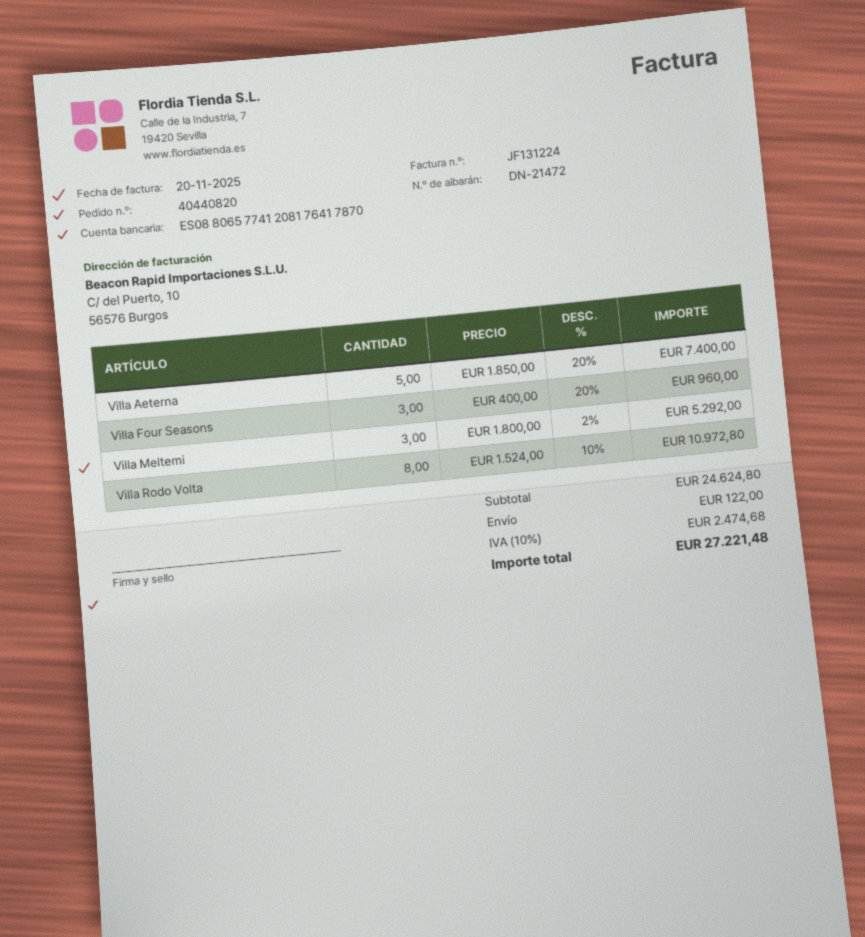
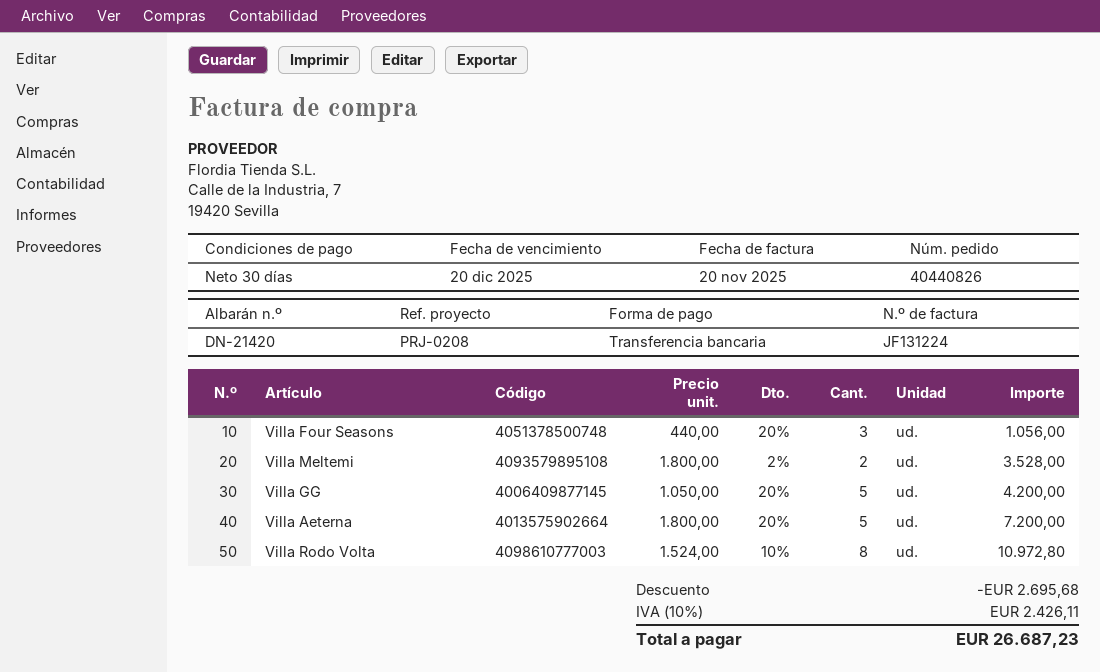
order number: 40440820 -> 40440826
delivery note number: DN-21472 -> DN-21420
Villa Aeterna: 5 x 1850.00 - 20% = 7400.00 -> 5 x 1800.00 - 20% = 7200.00
Villa Four Seasons: 3 x 400.00 - 20% = 960.00 -> 3 x 440.00 - 20% = 1056.00
Villa Meltemi: 3 x 1800.00 - 2% = 5292.00 -> 2 x 1800.00 - 2% = 3528.00
Villa GG: none -> 5 x 1050.00 - 20% = 4200.00
discount: none -> 2695.68
shipping: 122.00 -> none
tax: 10% = 2474.68 -> 10% = 2426.11
total: 27221.48 -> 26687.23

